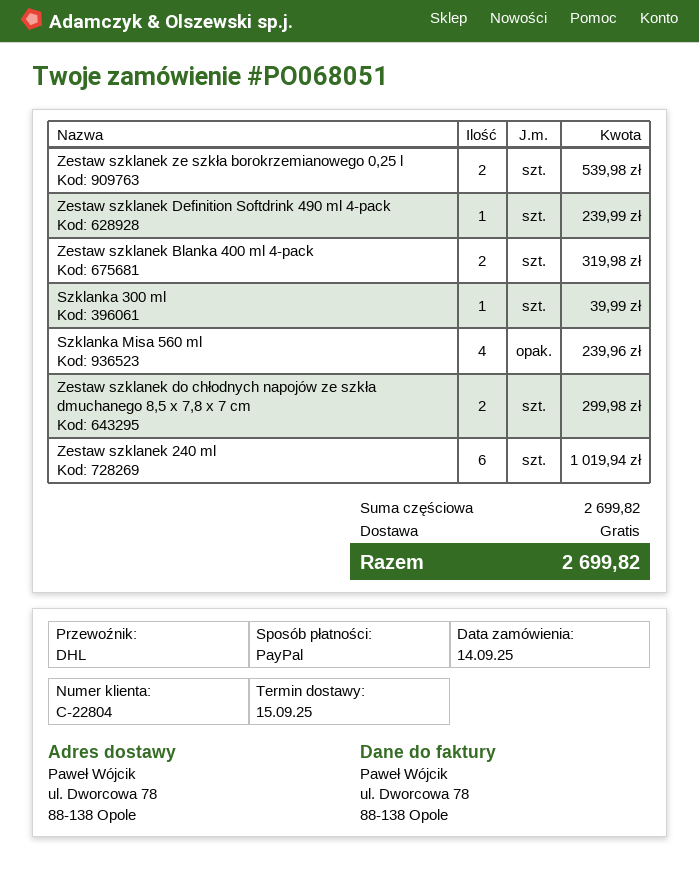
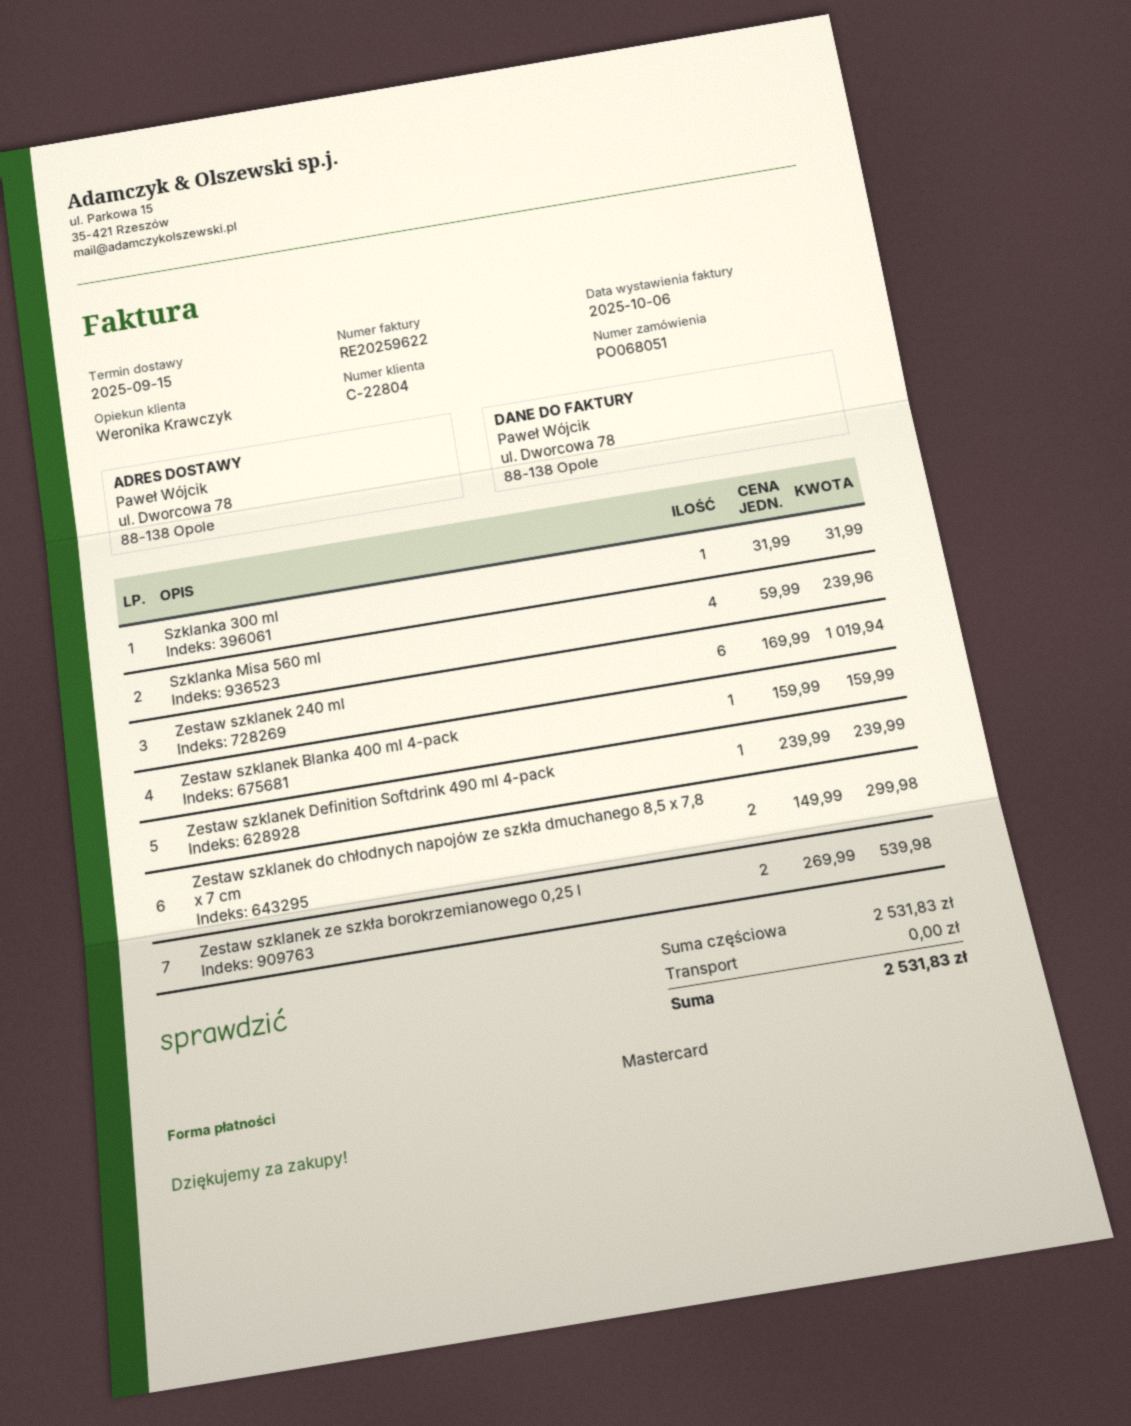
payment method: PayPal -> Mastercard
Zestaw szklanek Blanka 400 ml 4-pack: 2 for 319.98 -> 1 for 159.99
Szklanka 300 ml: 1 for 39.99 -> 1 for 31.99
subtotal: 2699.82 -> 2531.83
total: 2699.82 -> 2531.83

